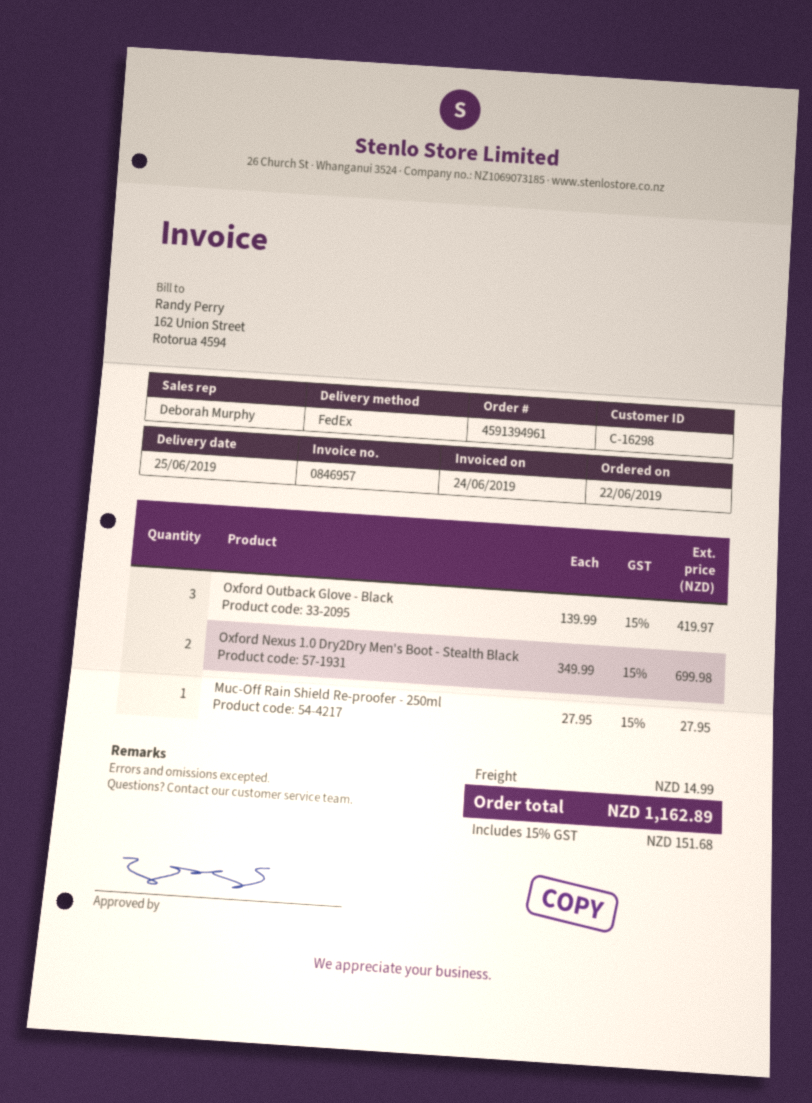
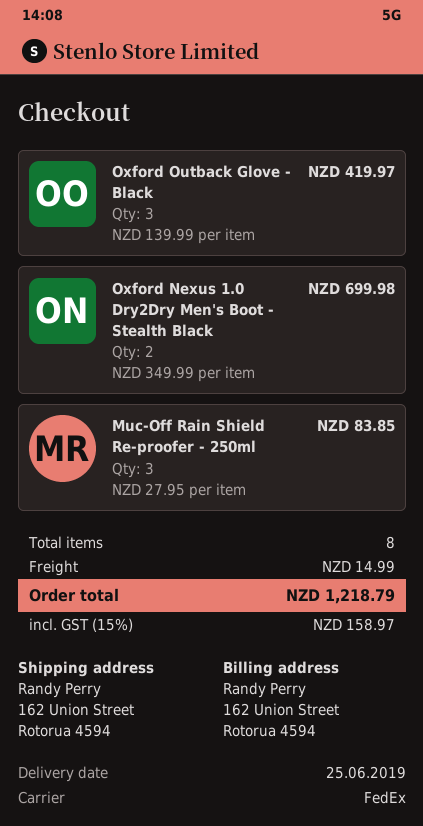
Muc-Off Rain Shield Re-proofer - 250ml: 1 x 27.95 = 27.95 -> 3 x 27.95 = 83.85
tax: 15% = 151.68 -> 15% = 158.97
total: 1162.89 -> 1218.79

